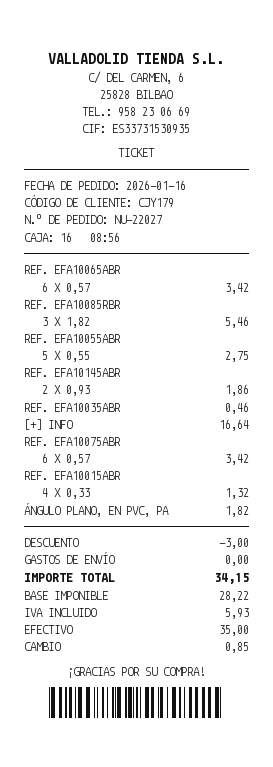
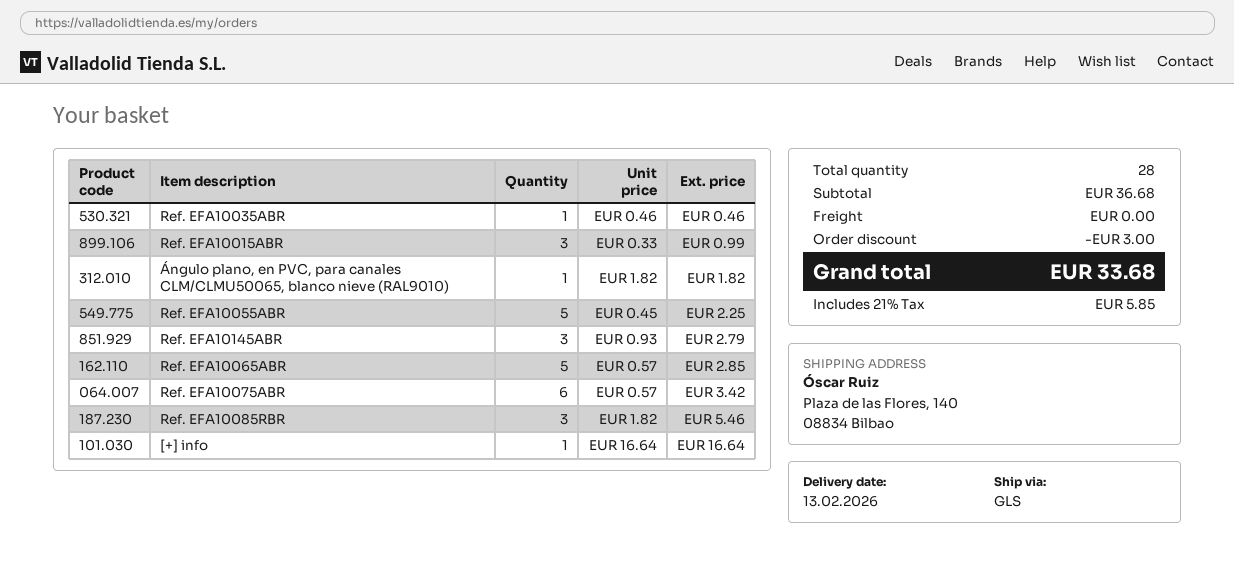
REF. EFA10065ABR: 6 x 0.57 = 3.42 -> 5 x 0.57 = 2.85
REF. EFA10055ABR: 5 x 0.55 = 2.75 -> 5 x 0.45 = 2.25
REF. EFA10145ABR: 2 x 0.93 = 1.86 -> 3 x 0.93 = 2.79
REF. EFA10015ABR: 4 x 0.33 = 1.32 -> 3 x 0.33 = 0.99
tax: 5.93 -> 5.85
total: 34.15 -> 33.68

